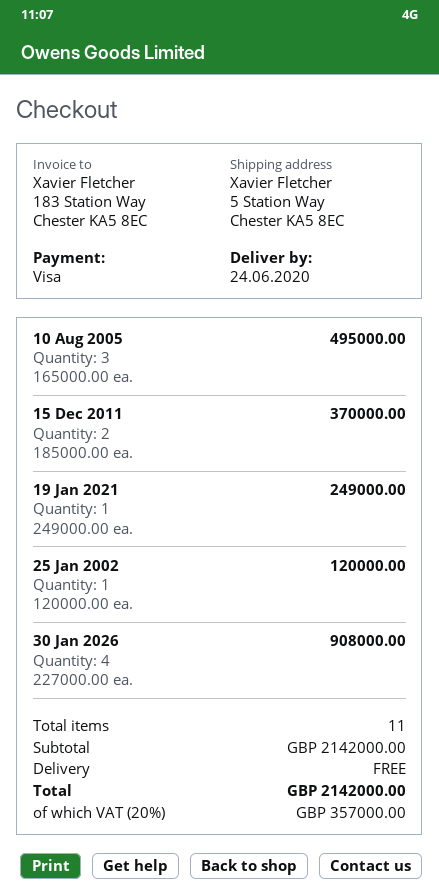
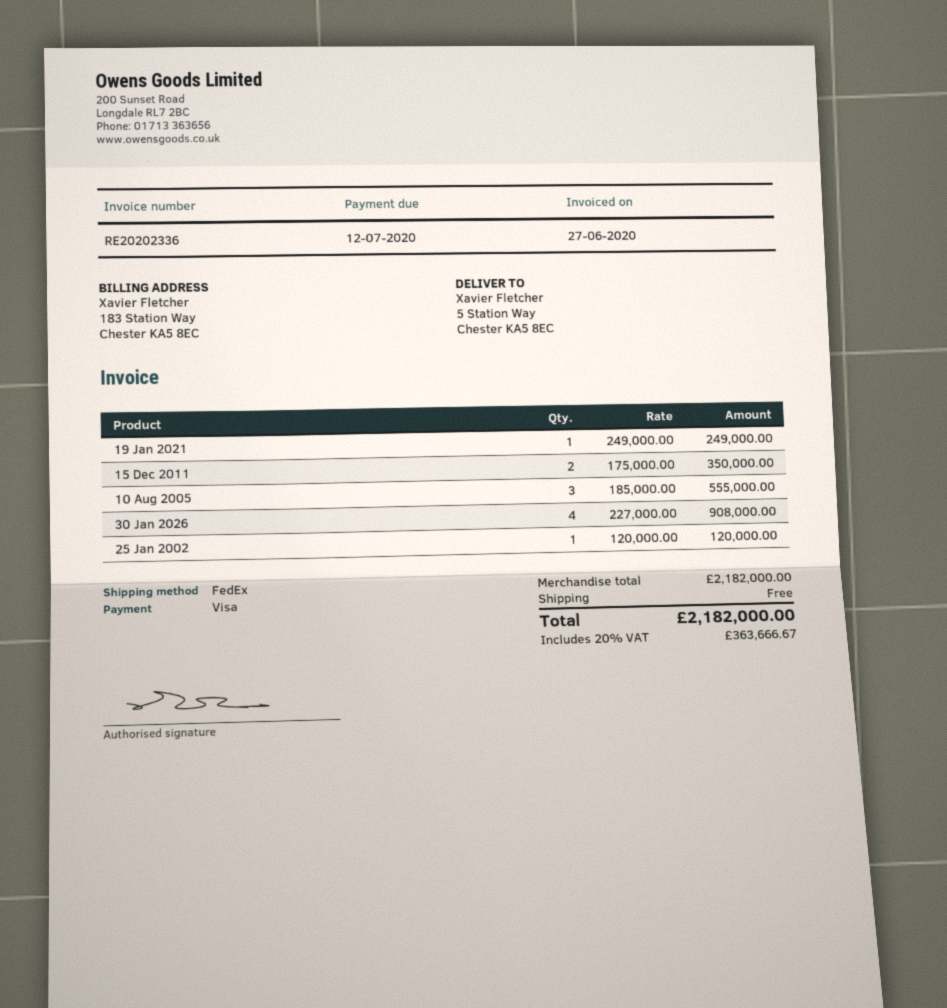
10 Aug 2005: 3 x 165000.00 = 495000.00 -> 3 x 185000.00 = 555000.00
15 Dec 2011: 2 x 185000.00 = 370000.00 -> 2 x 175000.00 = 350000.00
subtotal: 2142000.00 -> 2182000.00
tax: 20% = 357000.00 -> 20% = 363666.67
total: 2142000.00 -> 2182000.00

